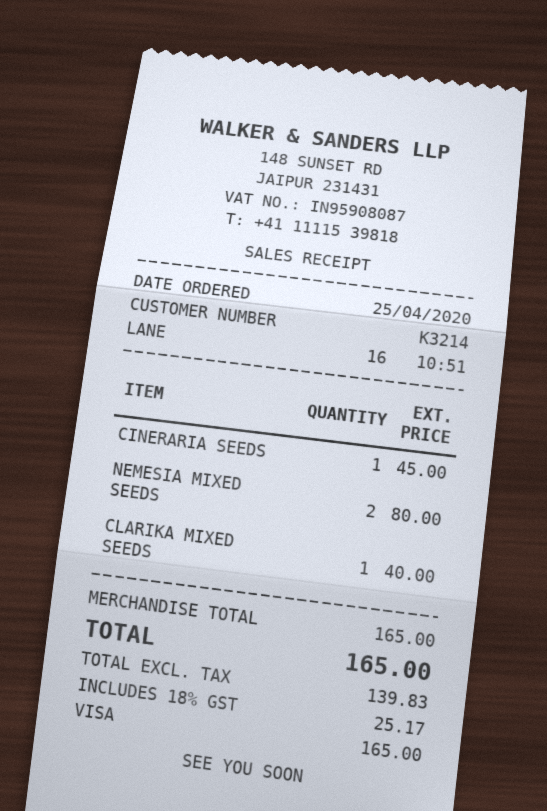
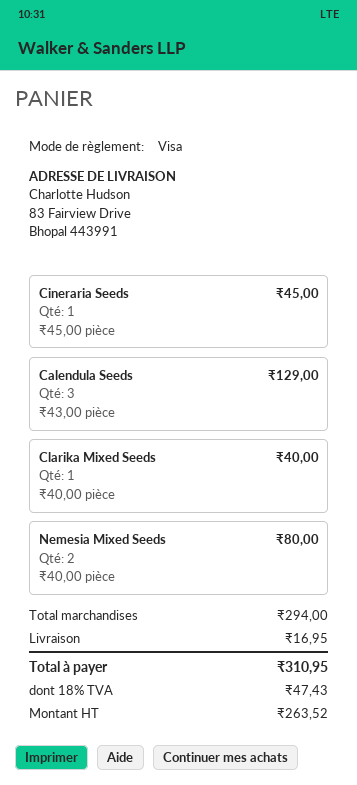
Calendula Seeds: none -> 3 for 129.00
subtotal: 165.00 -> 294.00
shipping: none -> 16.95
net: 139.83 -> 263.52
tax: 18% = 25.17 -> 18% = 47.43
total: 165.00 -> 310.95

